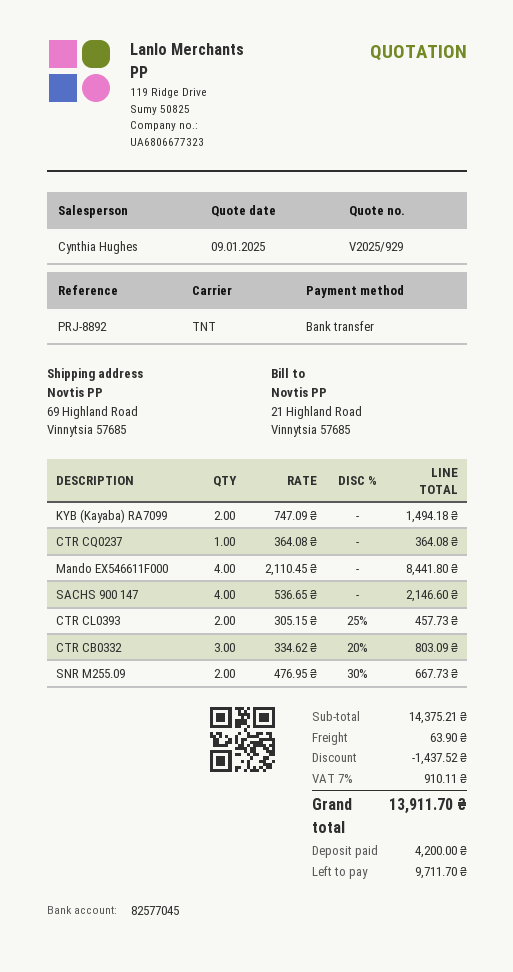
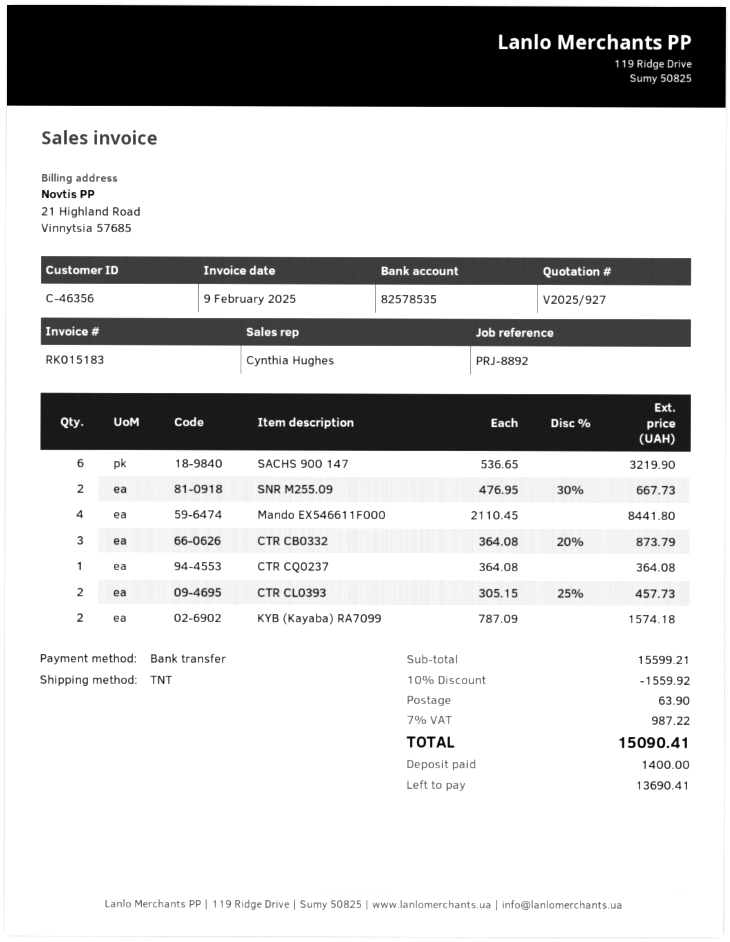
quote number: V2025/929 -> V2025/927
bank account: 82577045 -> 82578535
KYB (Kayaba) RA7099: 2 x 747.09 = 1494.18 -> 2 x 787.09 = 1574.18
SACHS 900 147: 4 x 536.65 = 2146.60 -> 6 x 536.65 = 3219.90
CTR CB0332: 3 x 334.62 - 20% = 803.09 -> 3 x 364.08 - 20% = 873.79
subtotal: 14375.21 -> 15599.21
discount: 1437.52 -> 1559.92
tax: 7% = 910.11 -> 7% = 987.22
total: 13911.70 -> 15090.41
deposit: 4200.00 -> 1400.00
balance: 9711.70 -> 13690.41

